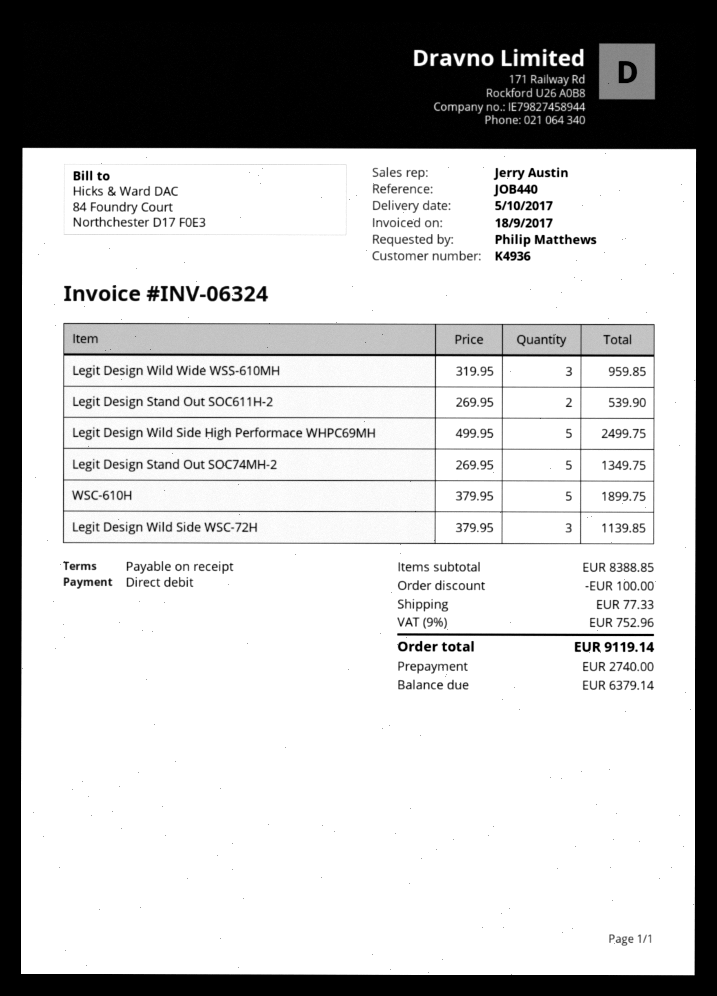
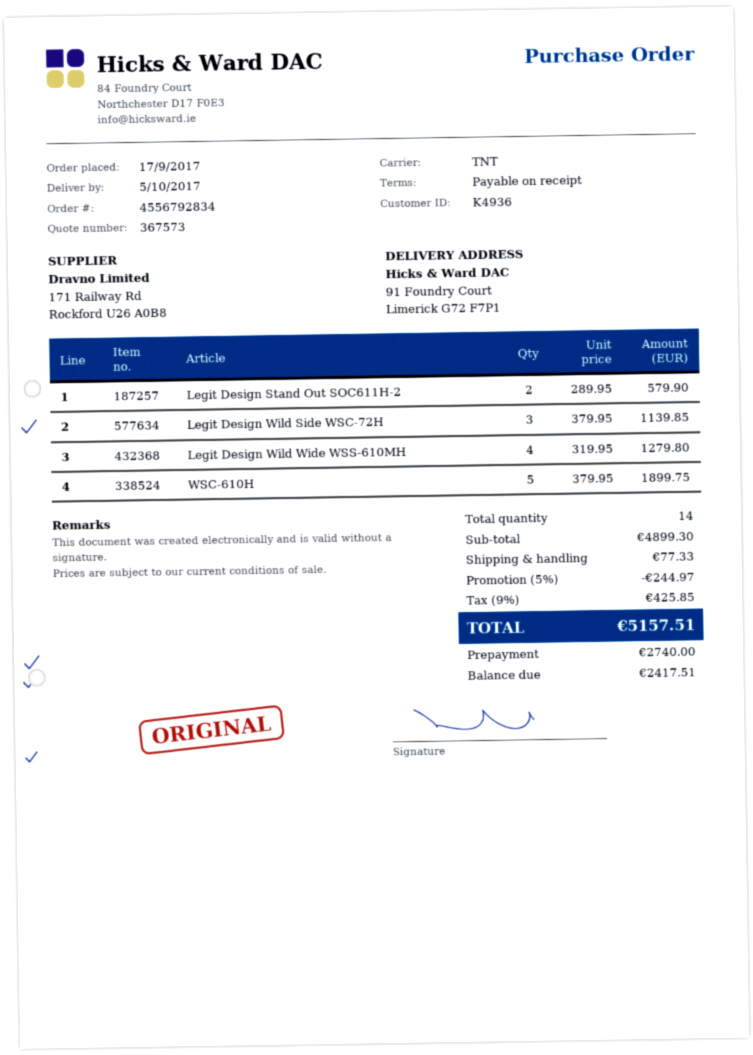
Legit Design Wild Wide WSS-610MH: 3 x 319.95 = 959.85 -> 4 x 319.95 = 1279.80
Legit Design Stand Out SOC611H-2: 2 x 269.95 = 539.90 -> 2 x 289.95 = 579.90
Legit Design Wild Side High Performace WHPC69MH: 5 x 499.95 = 2499.75 -> none
Legit Design Stand Out SOC74MH-2: 5 x 269.95 = 1349.75 -> none
subtotal: 8388.85 -> 4899.30
discount: 100.00 -> 244.97
tax: 9% = 752.96 -> 9% = 425.85
total: 9119.14 -> 5157.51
balance: 6379.14 -> 2417.51

